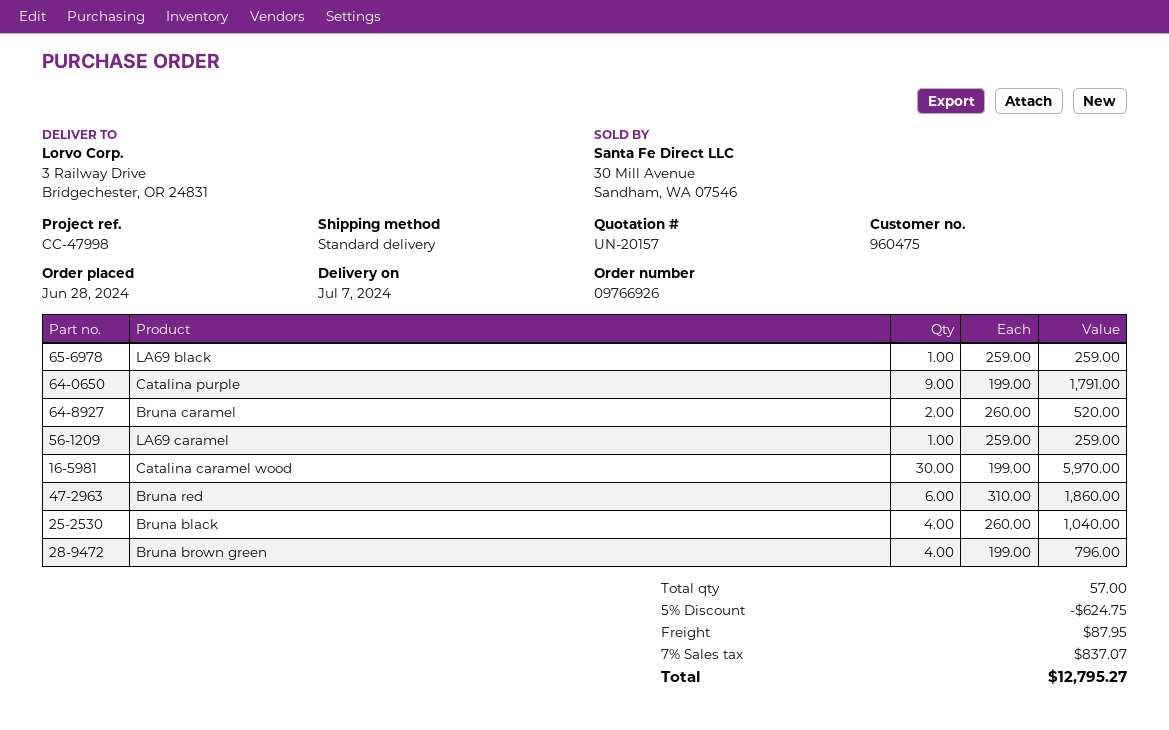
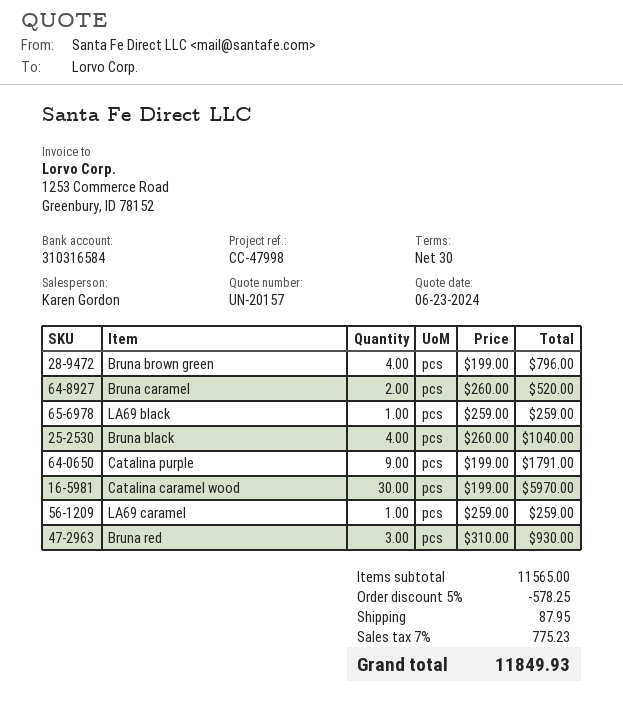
Bruna red: 6 x 310.00 = 1860.00 -> 3 x 310.00 = 930.00
discount: 5% = 624.75 -> 5% = 578.25
tax: 7% = 837.07 -> 7% = 775.23
total: 12795.27 -> 11849.93

